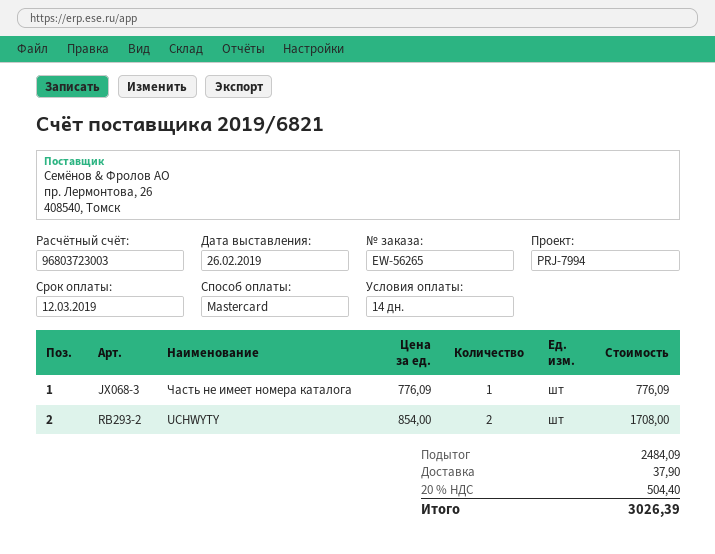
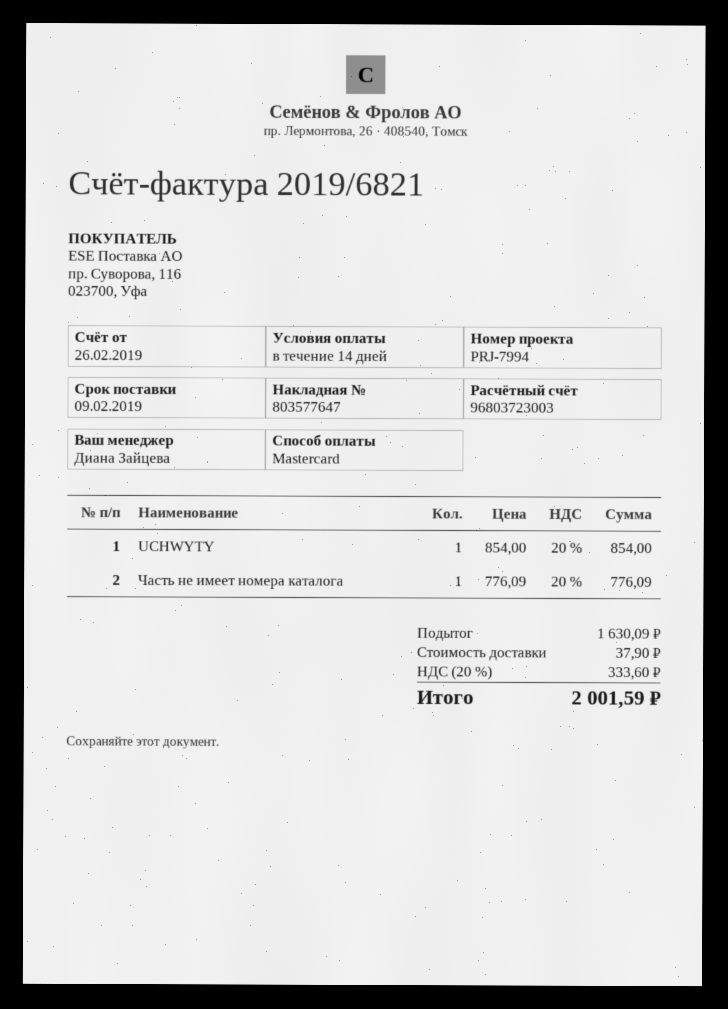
UCHWYTY: 2 x 854.00 = 1708.00 -> 1 x 854.00 = 854.00
subtotal: 2484.09 -> 1630.09
tax: 20% = 504.40 -> 20% = 333.60
total: 3026.39 -> 2001.59

